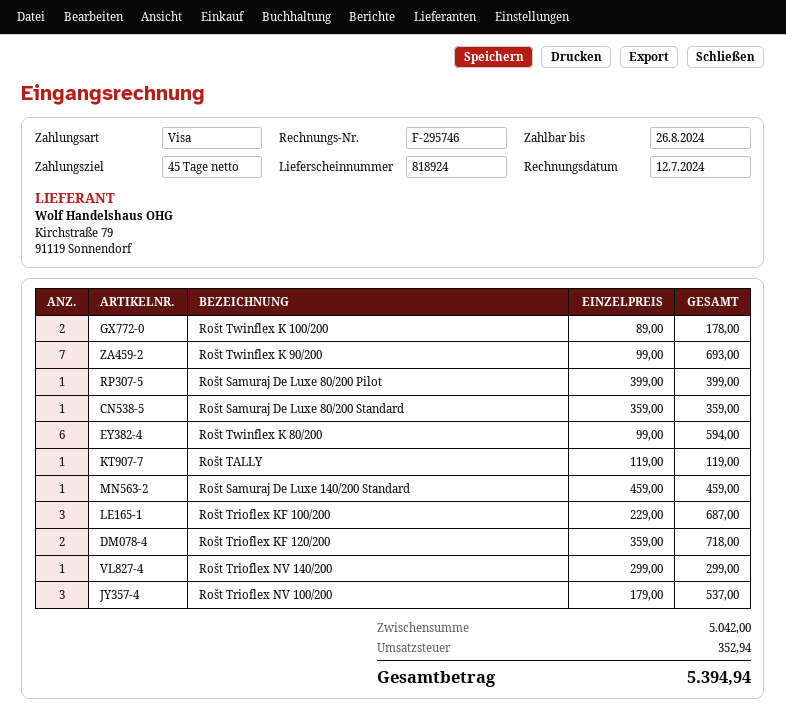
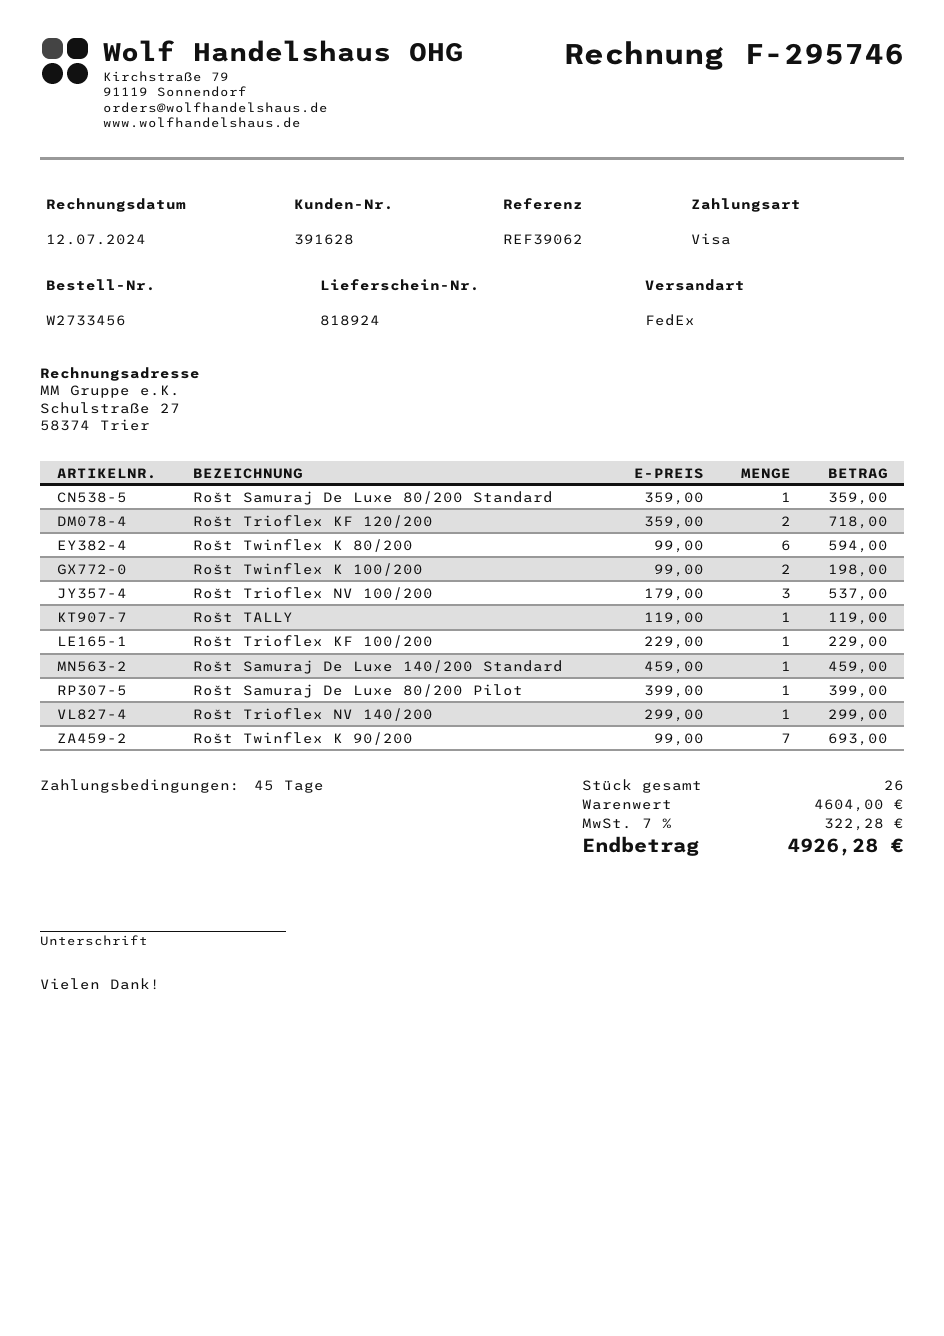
Rošt Twinflex K 100/200: 2 x 89.00 = 178.00 -> 2 x 99.00 = 198.00
Rošt Trioflex KF 100/200: 3 x 229.00 = 687.00 -> 1 x 229.00 = 229.00
subtotal: 5042.00 -> 4604.00
tax: 352.94 -> 322.28
total: 5394.94 -> 4926.28

